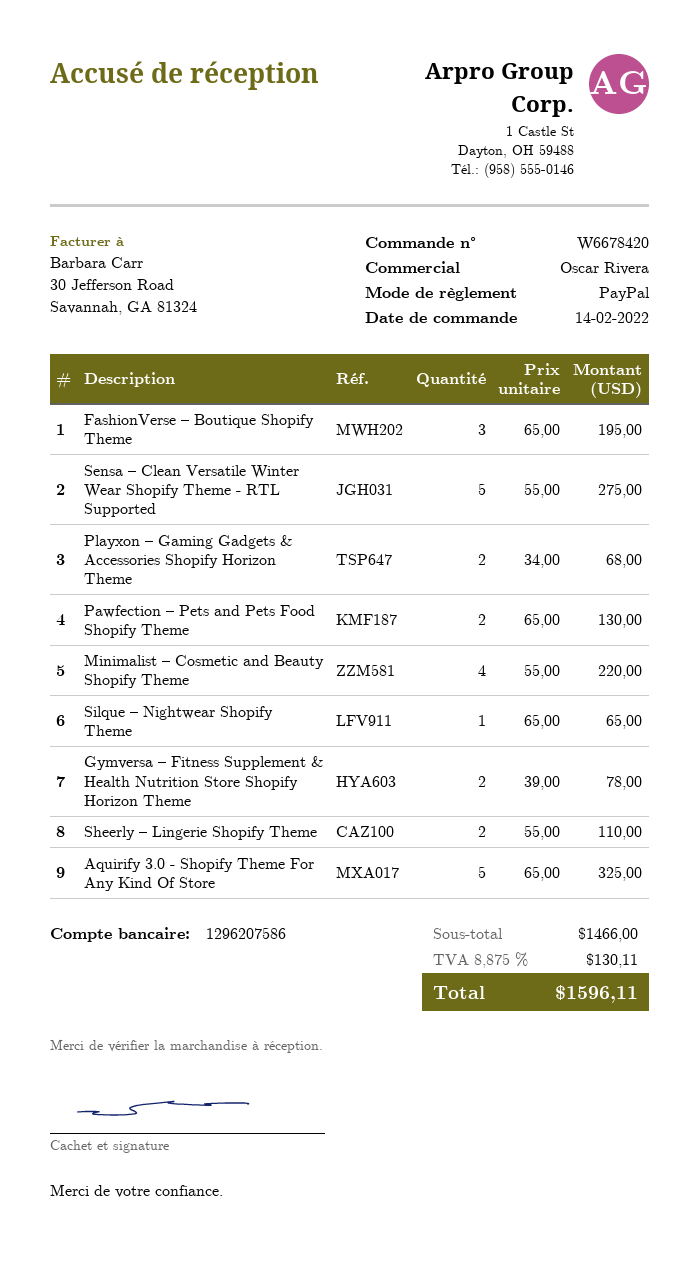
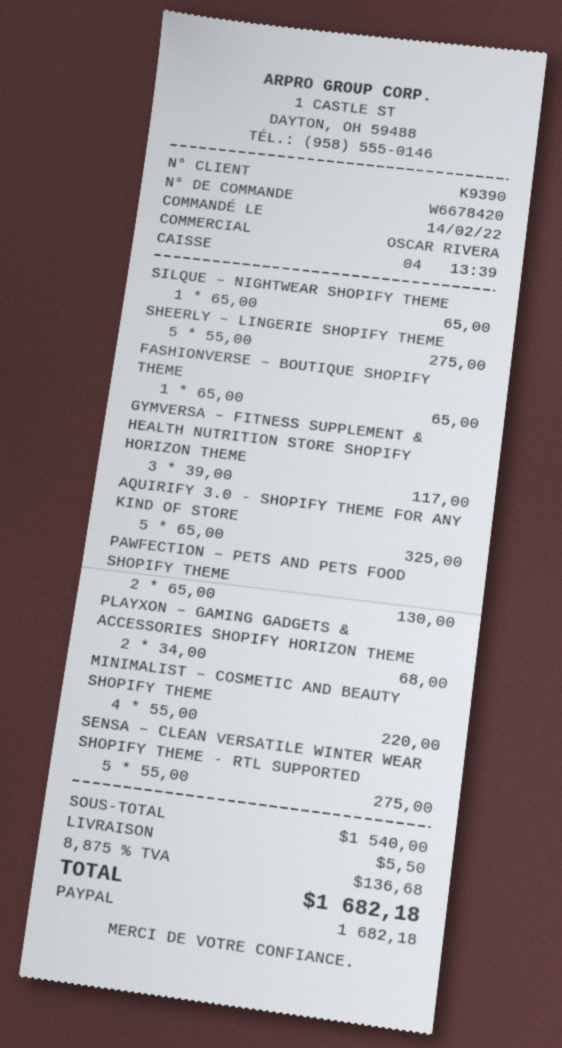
FashionVerse – Boutique Shopify Theme: 3 x 65.00 = 195.00 -> 1 x 65.00 = 65.00
Gymversa – Fitness Supplement & Health Nutrition Store Shopify Horizon Theme: 2 x 39.00 = 78.00 -> 3 x 39.00 = 117.00
Sheerly – Lingerie Shopify Theme: 2 x 55.00 = 110.00 -> 5 x 55.00 = 275.00
subtotal: 1466.00 -> 1540.00
shipping: none -> 5.50
tax: 8.875% = 130.11 -> 8.875% = 136.68
total: 1596.11 -> 1682.18

